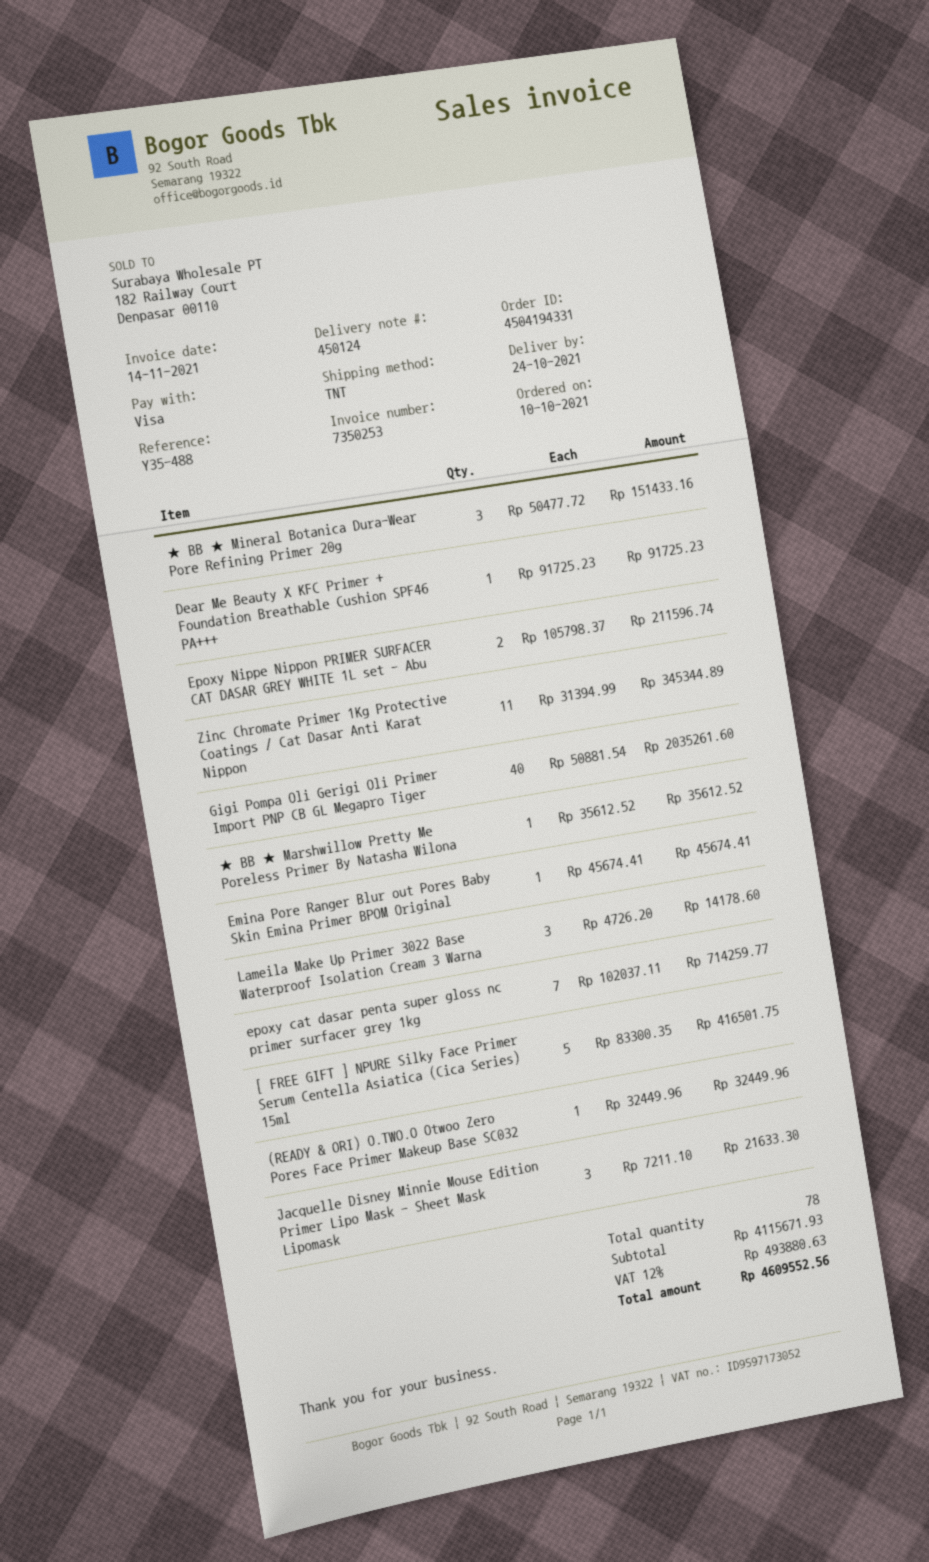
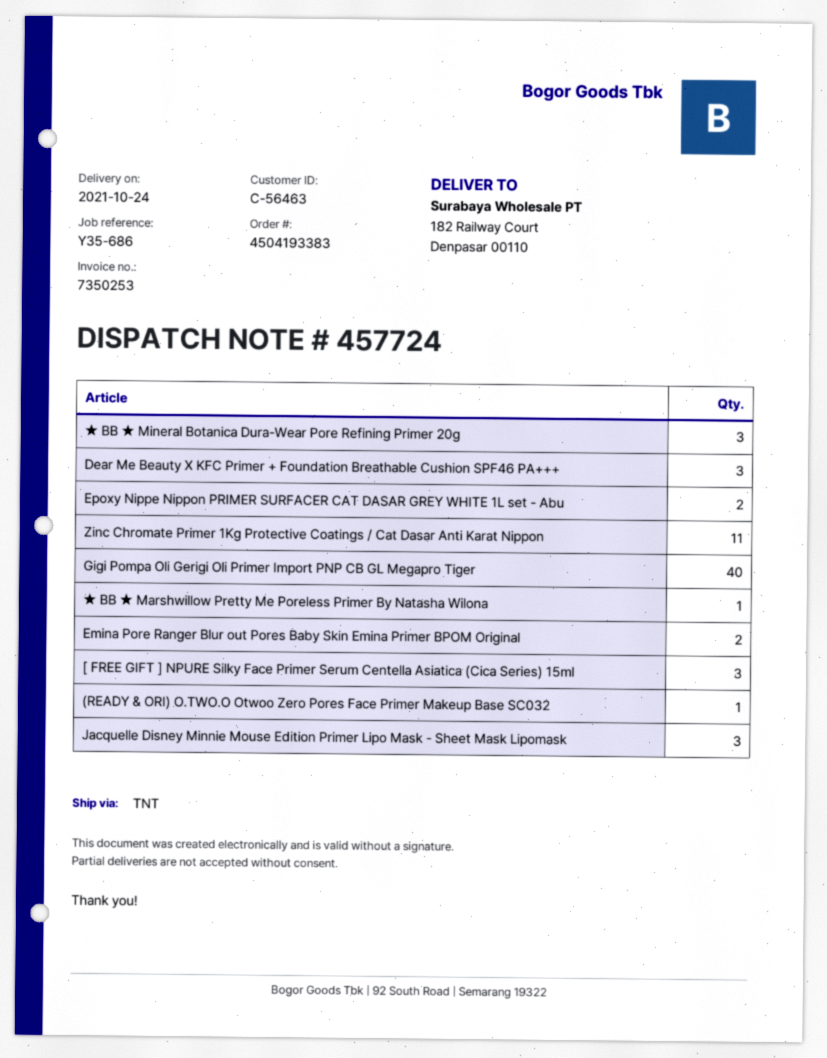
order number: 4504194331 -> 4504193383
delivery note number: 450124 -> 457724
reference: Y35-488 -> Y35-686
Dear Me Beauty X KFC Primer + Foundation Breathable Cushion SPF46 PA+++: 1 -> 3
Emina Pore Ranger Blur out Pores Baby Skin Emina Primer BPOM Original: 1 -> 2
Lameila Make Up Primer 3022 Base Waterproof Isolation Cream 3 Warna: 3 -> none
epoxy cat dasar penta super gloss nc primer surfacer grey 1kg: 7 -> none
[ FREE GIFT ] NPURE Silky Face Primer Serum Centella Asiatica (Cica Series) 15ml: 5 -> 3

